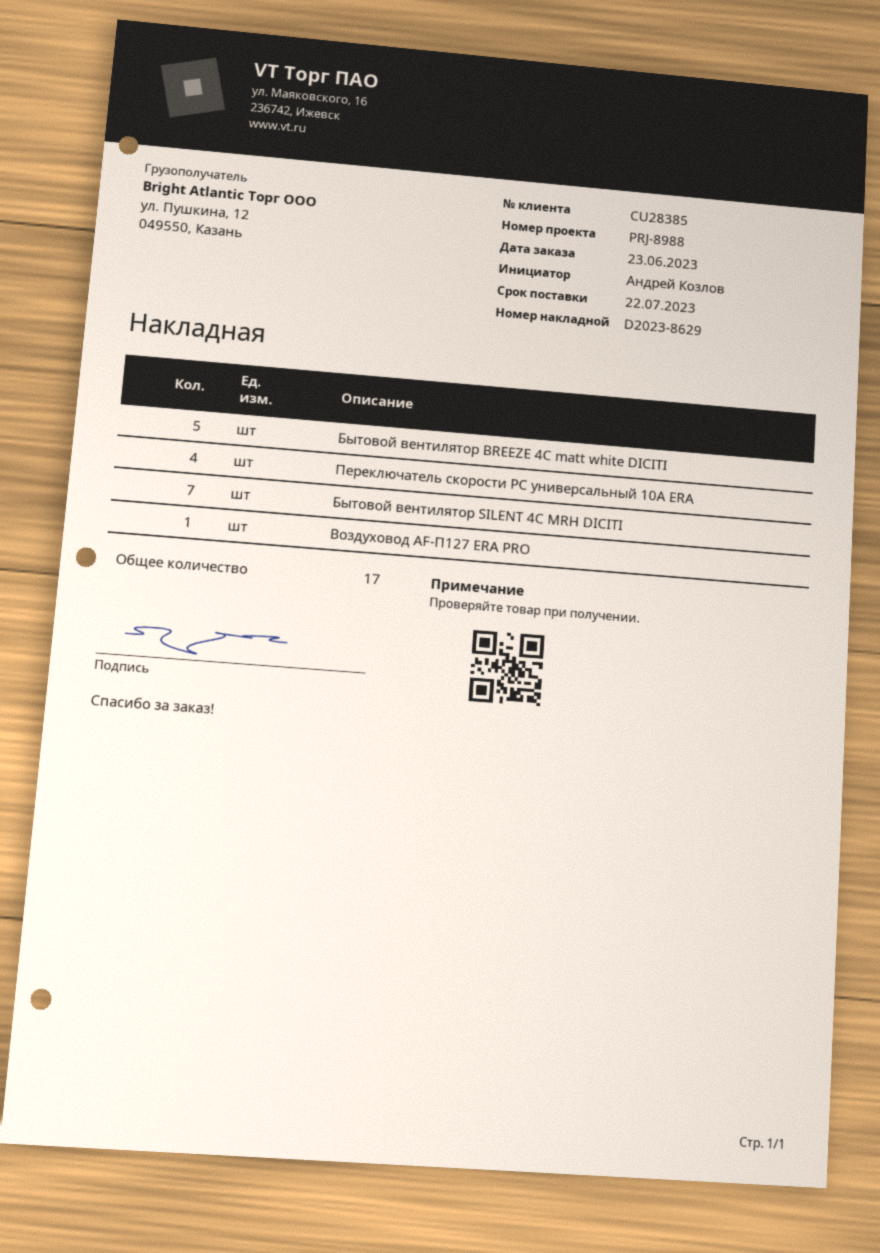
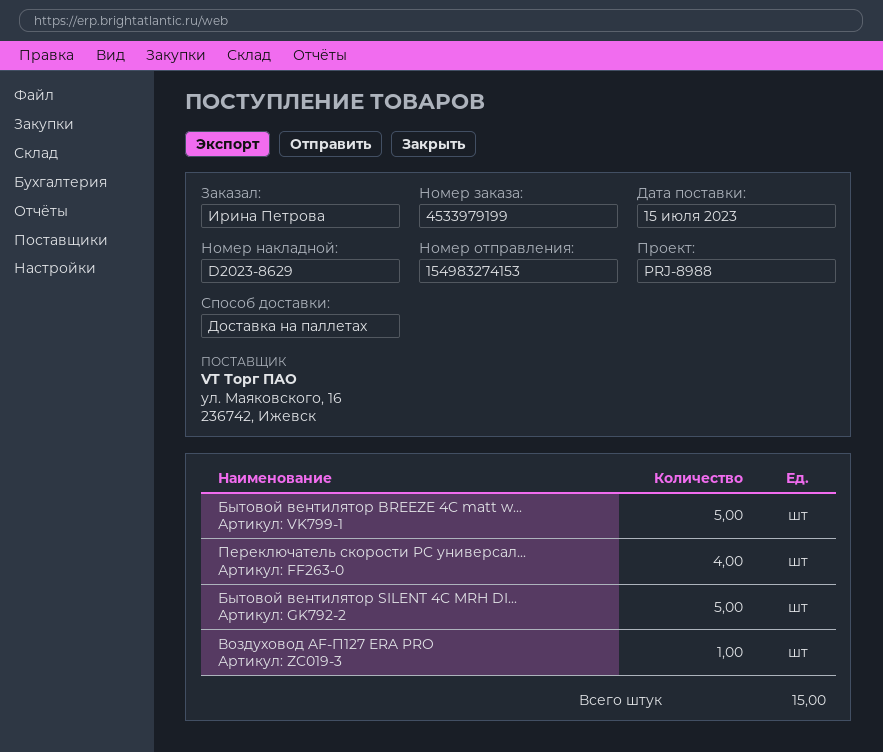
delivery date: 2023-07-22 -> 2023-07-15
ordered by: Андрей Козлов -> Ирина Петрова
Бытовой вентилятор SILENT 4C MRH DICITI: 7 -> 5
total quantity: 17 -> 15

